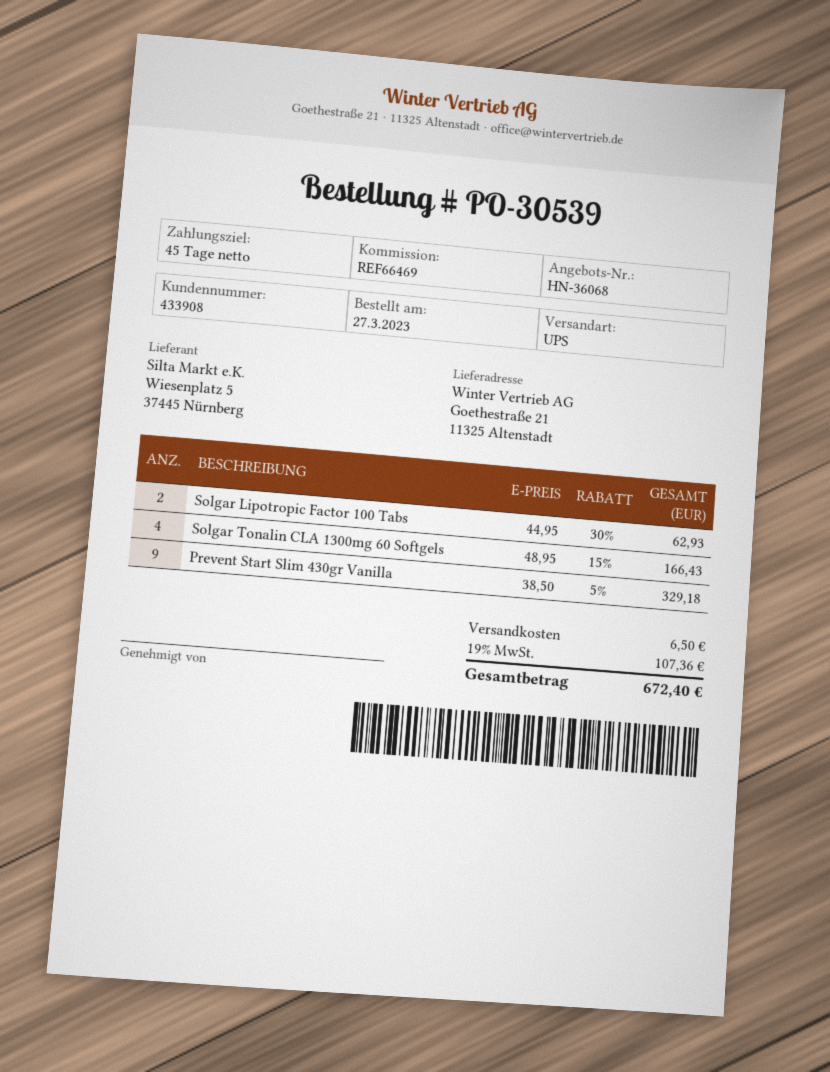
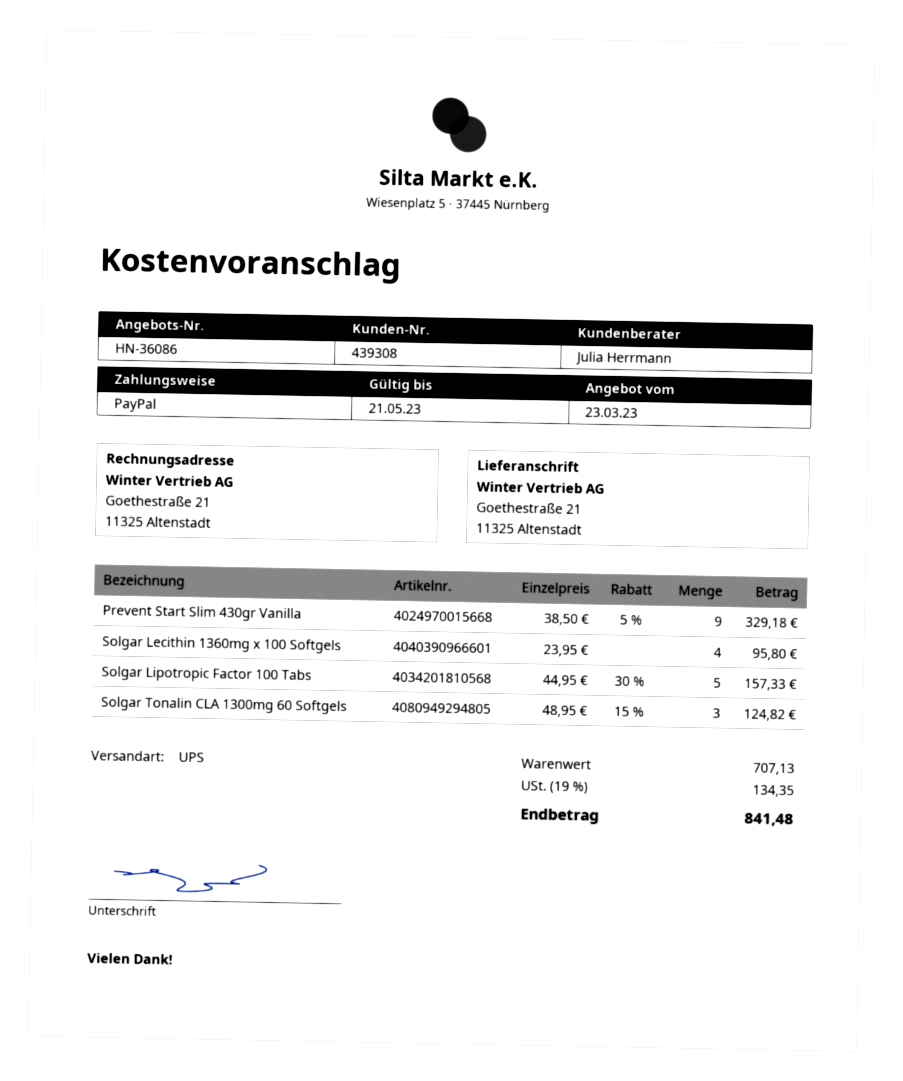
quote number: HN-36068 -> HN-36086
customer number: 433908 -> 439308
Solgar Lipotropic Factor 100 Tabs: 2 x 44.95 - 30% = 62.93 -> 5 x 44.95 - 30% = 157.33
Solgar Tonalin CLA 1300mg 60 Softgels: 4 x 48.95 - 15% = 166.43 -> 3 x 48.95 - 15% = 124.82
Solgar Lecithin 1360mg x 100 Softgels: none -> 4 x 23.95 = 95.80
shipping: 6.50 -> none
tax: 19% = 107.36 -> 19% = 134.35
total: 672.40 -> 841.48

